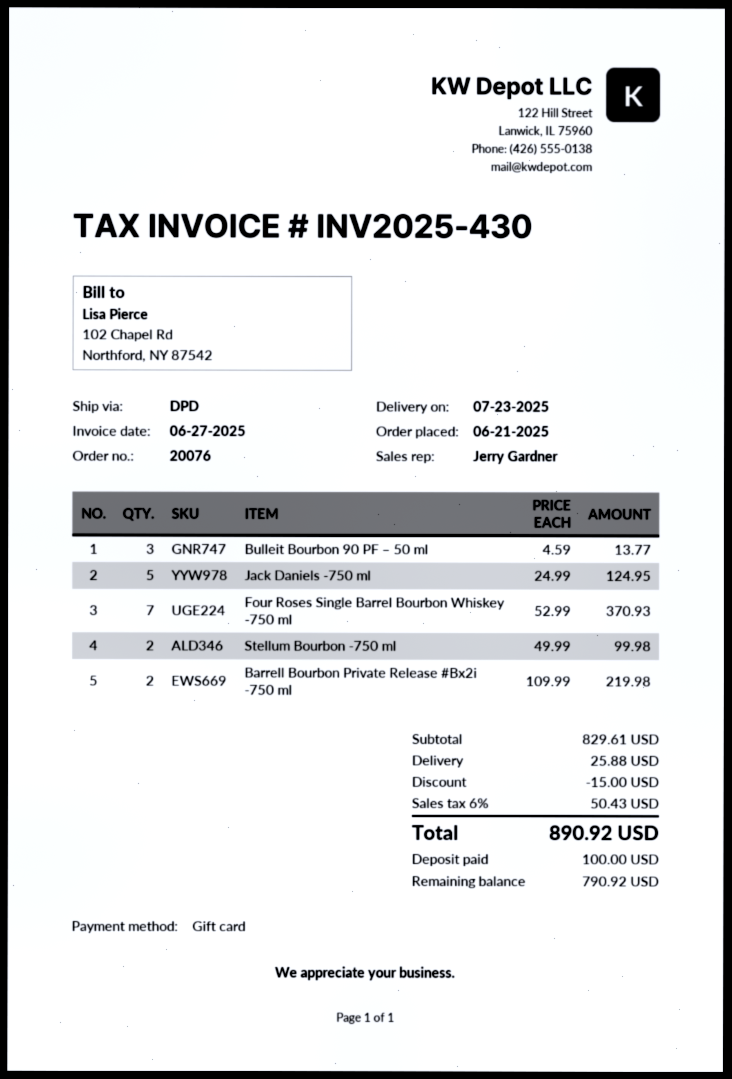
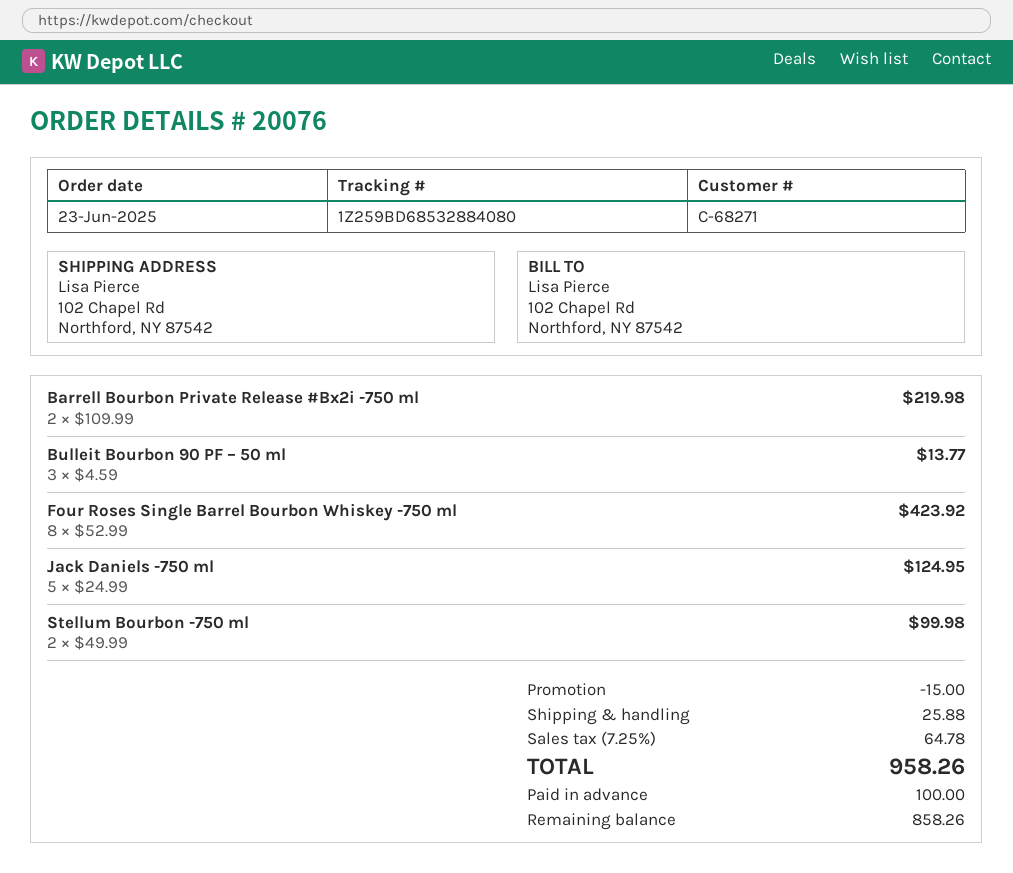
order date: 2025-06-21 -> 2025-06-23
Four Roses Single Barrel Bourbon Whiskey -750 ml: 7 x 52.99 = 370.93 -> 8 x 52.99 = 423.92
tax: 6% = 50.43 -> 7.25% = 64.78
total: 890.92 -> 958.26
balance: 790.92 -> 858.26

